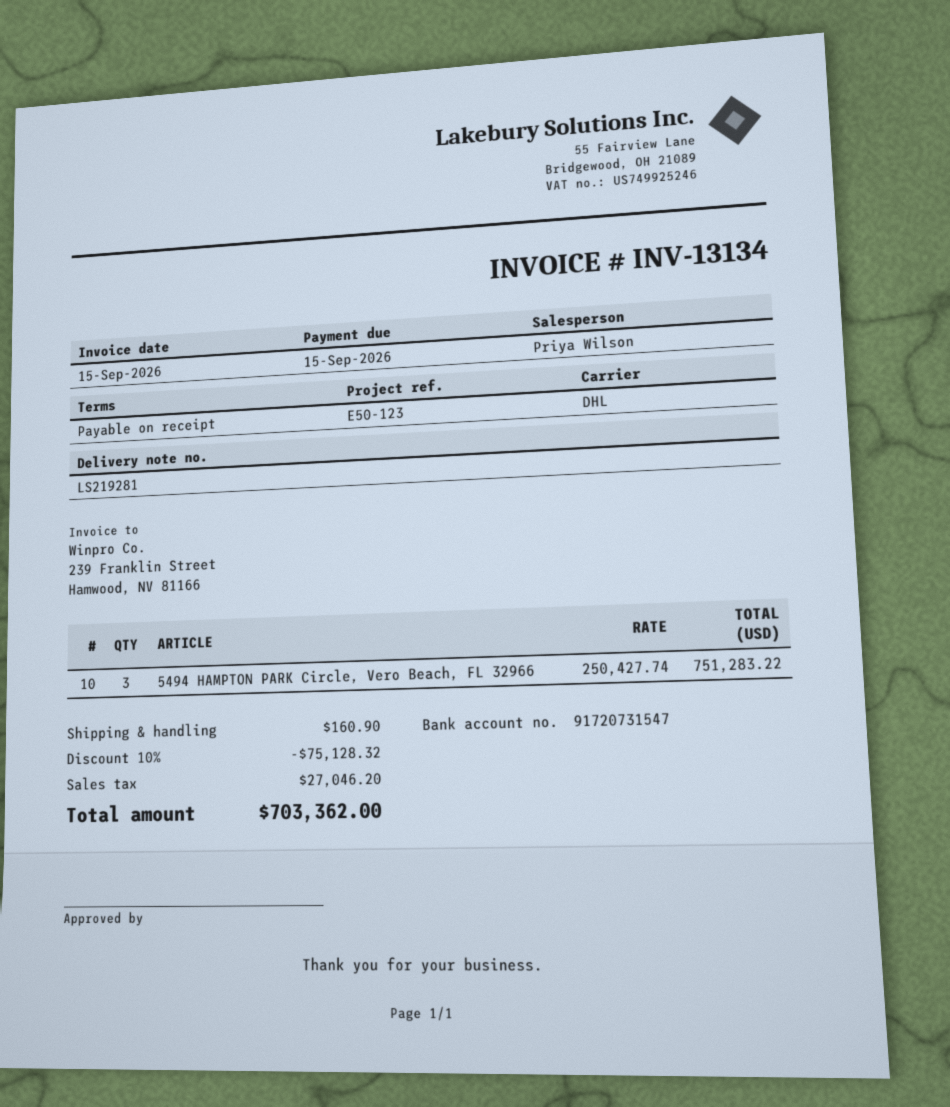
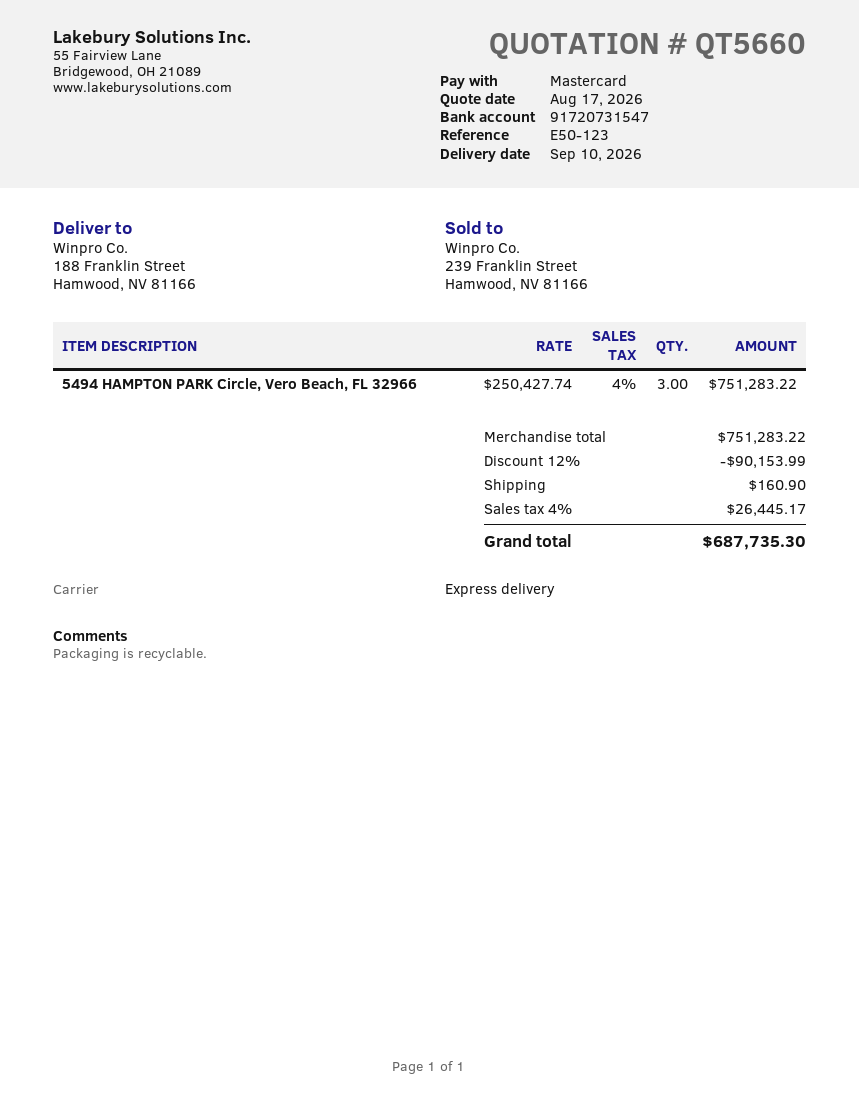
shipping method: DHL -> express
discount: 10% = 75128.32 -> 12% = 90153.99
tax: 27046.20 -> 26445.17
total: 703362.00 -> 687735.30

